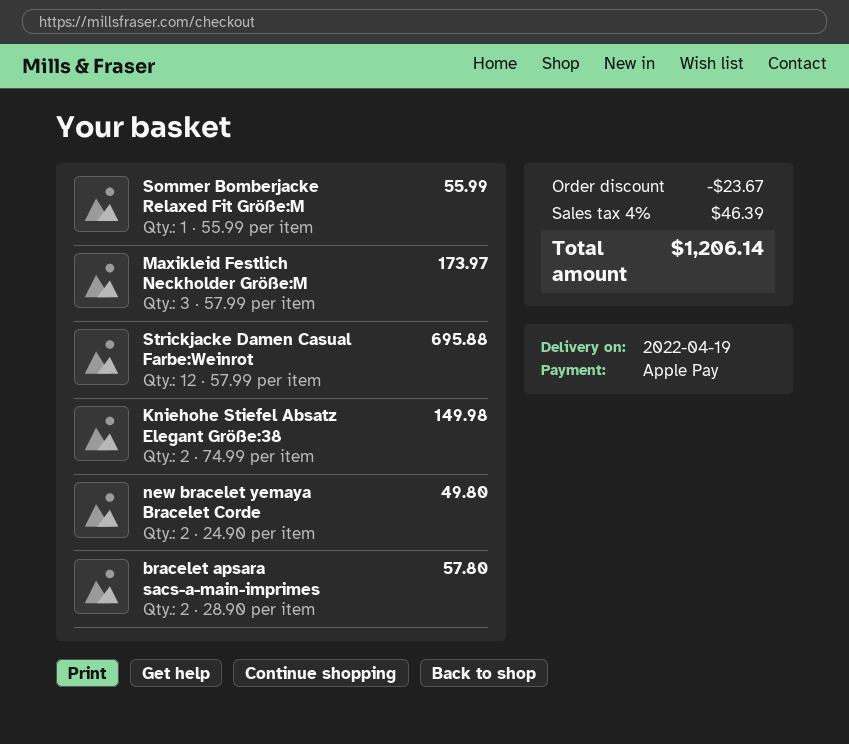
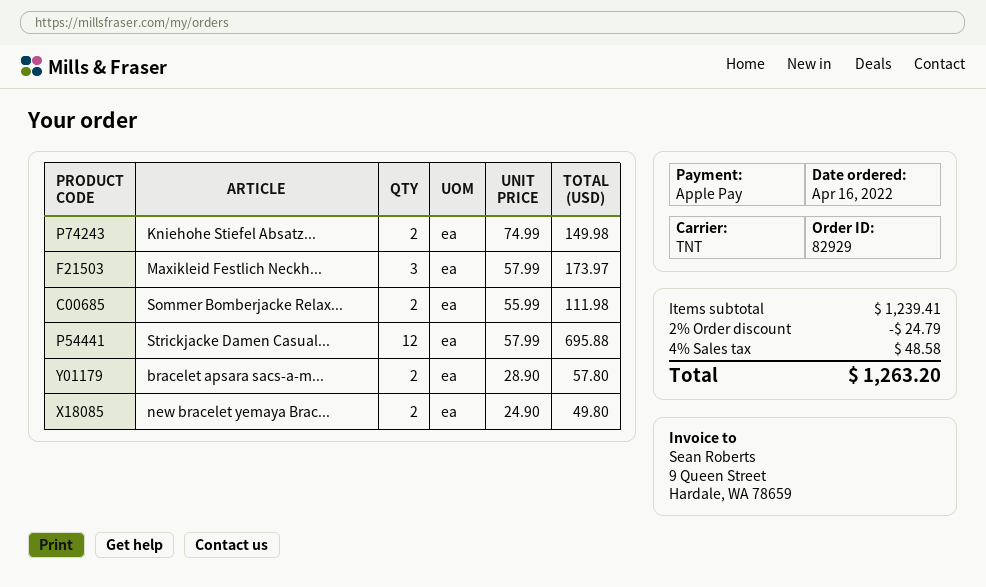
Sommer Bomberjacke Relaxed Fit Größe:M: 1 x 55.99 = 55.99 -> 2 x 55.99 = 111.98
discount: 23.67 -> 24.79
tax: 4% = 46.39 -> 4% = 48.58
total: 1206.14 -> 1263.20

